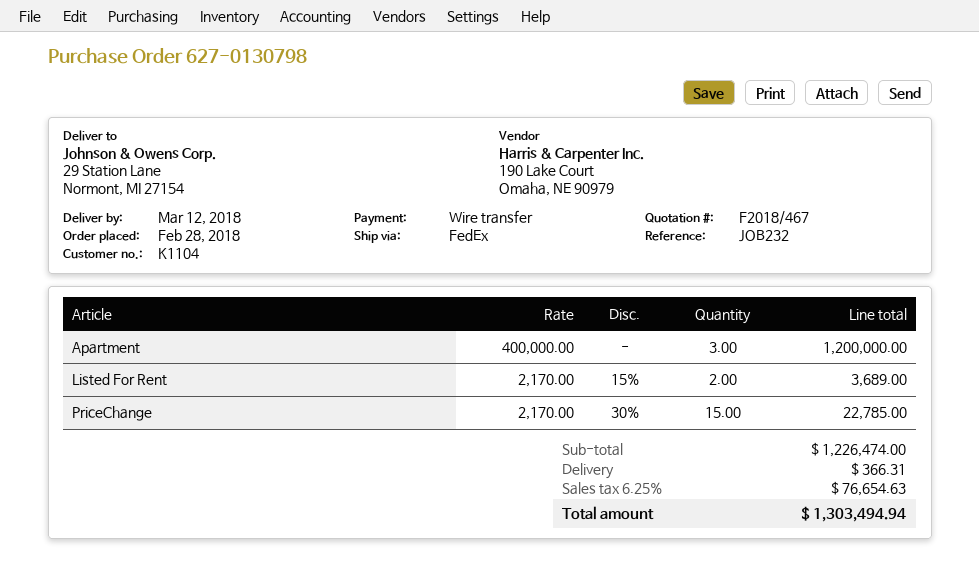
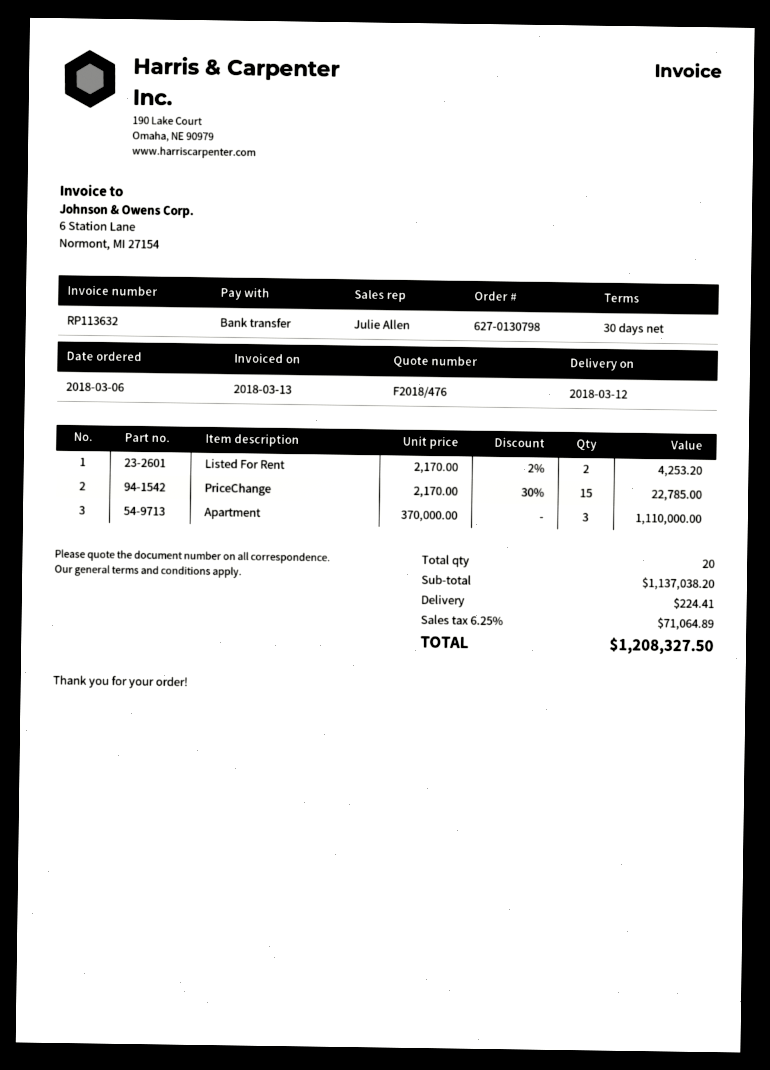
quote number: F2018/467 -> F2018/476
order date: 2018-02-28 -> 2018-03-06
Apartment: 3 x 400000.00 = 1200000.00 -> 3 x 370000.00 = 1110000.00
Listed For Rent: 2 x 2170.00 - 15% = 3689.00 -> 2 x 2170.00 - 2% = 4253.20
subtotal: 1226474.00 -> 1137038.20
shipping: 366.31 -> 224.41
tax: 6.25% = 76654.63 -> 6.25% = 71064.89
total: 1303494.94 -> 1208327.50

